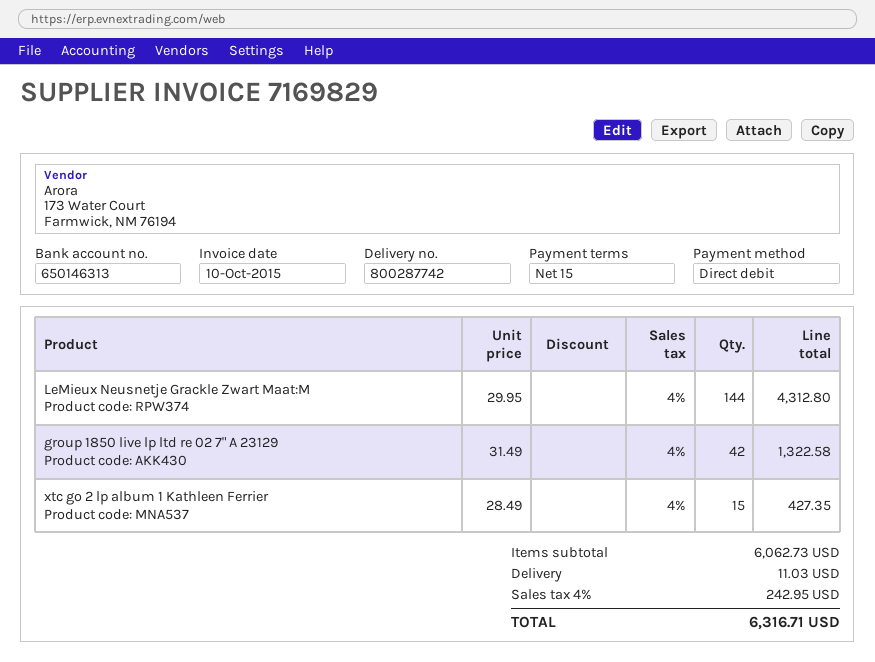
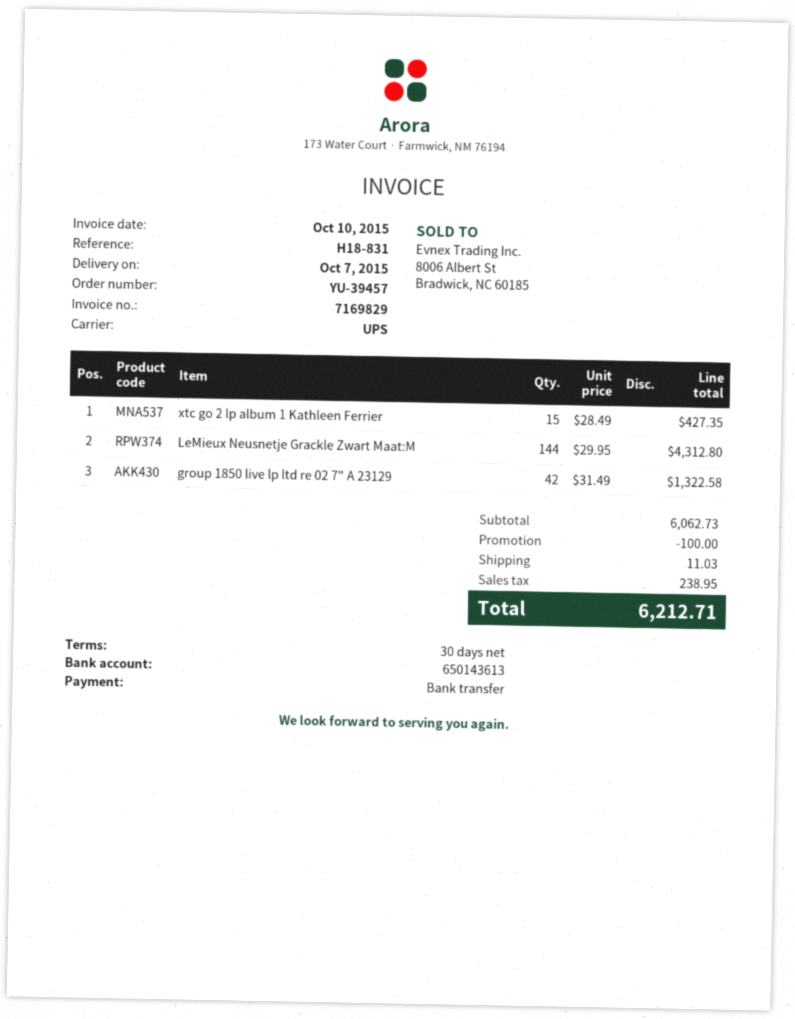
payment terms: 15 days -> 30 days
payment method: direct debit -> bank transfer
bank account: 650146313 -> 650143613
discount: none -> 100.00
tax: 242.95 -> 238.95
total: 6316.71 -> 6212.71

